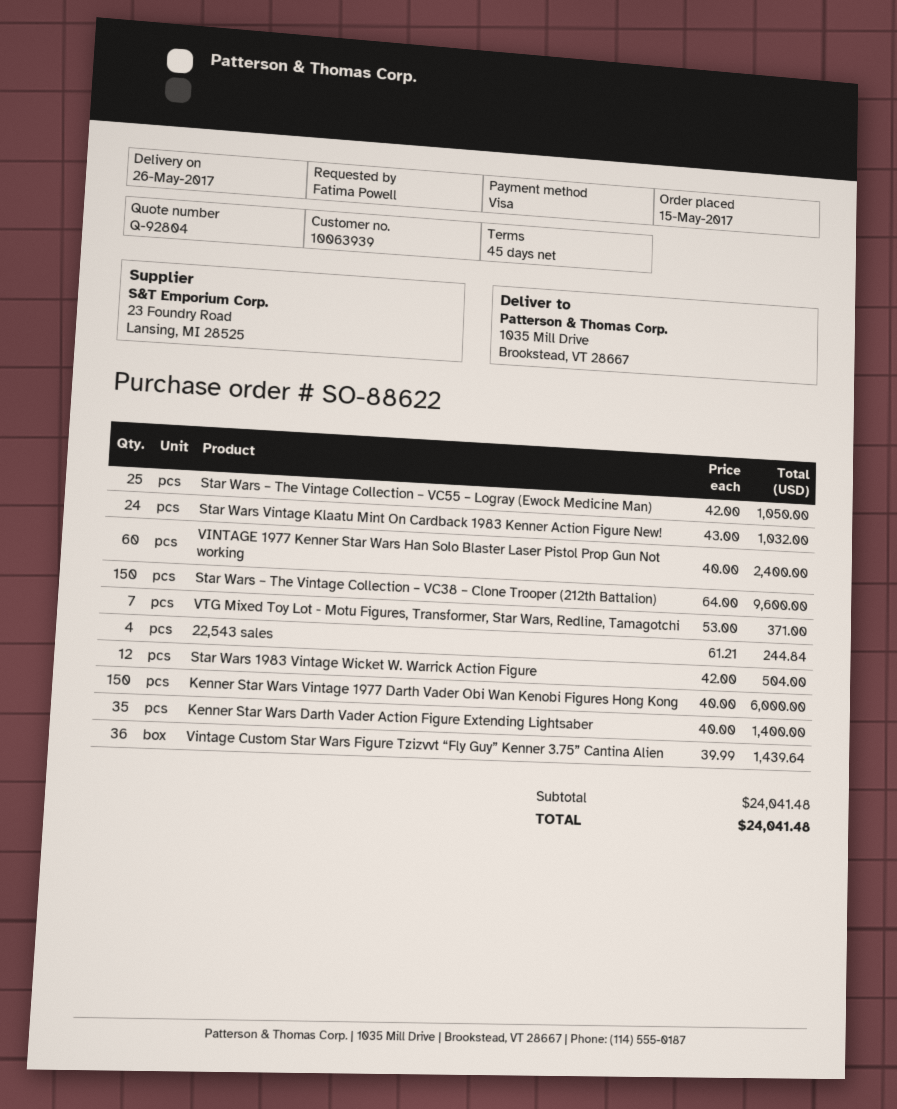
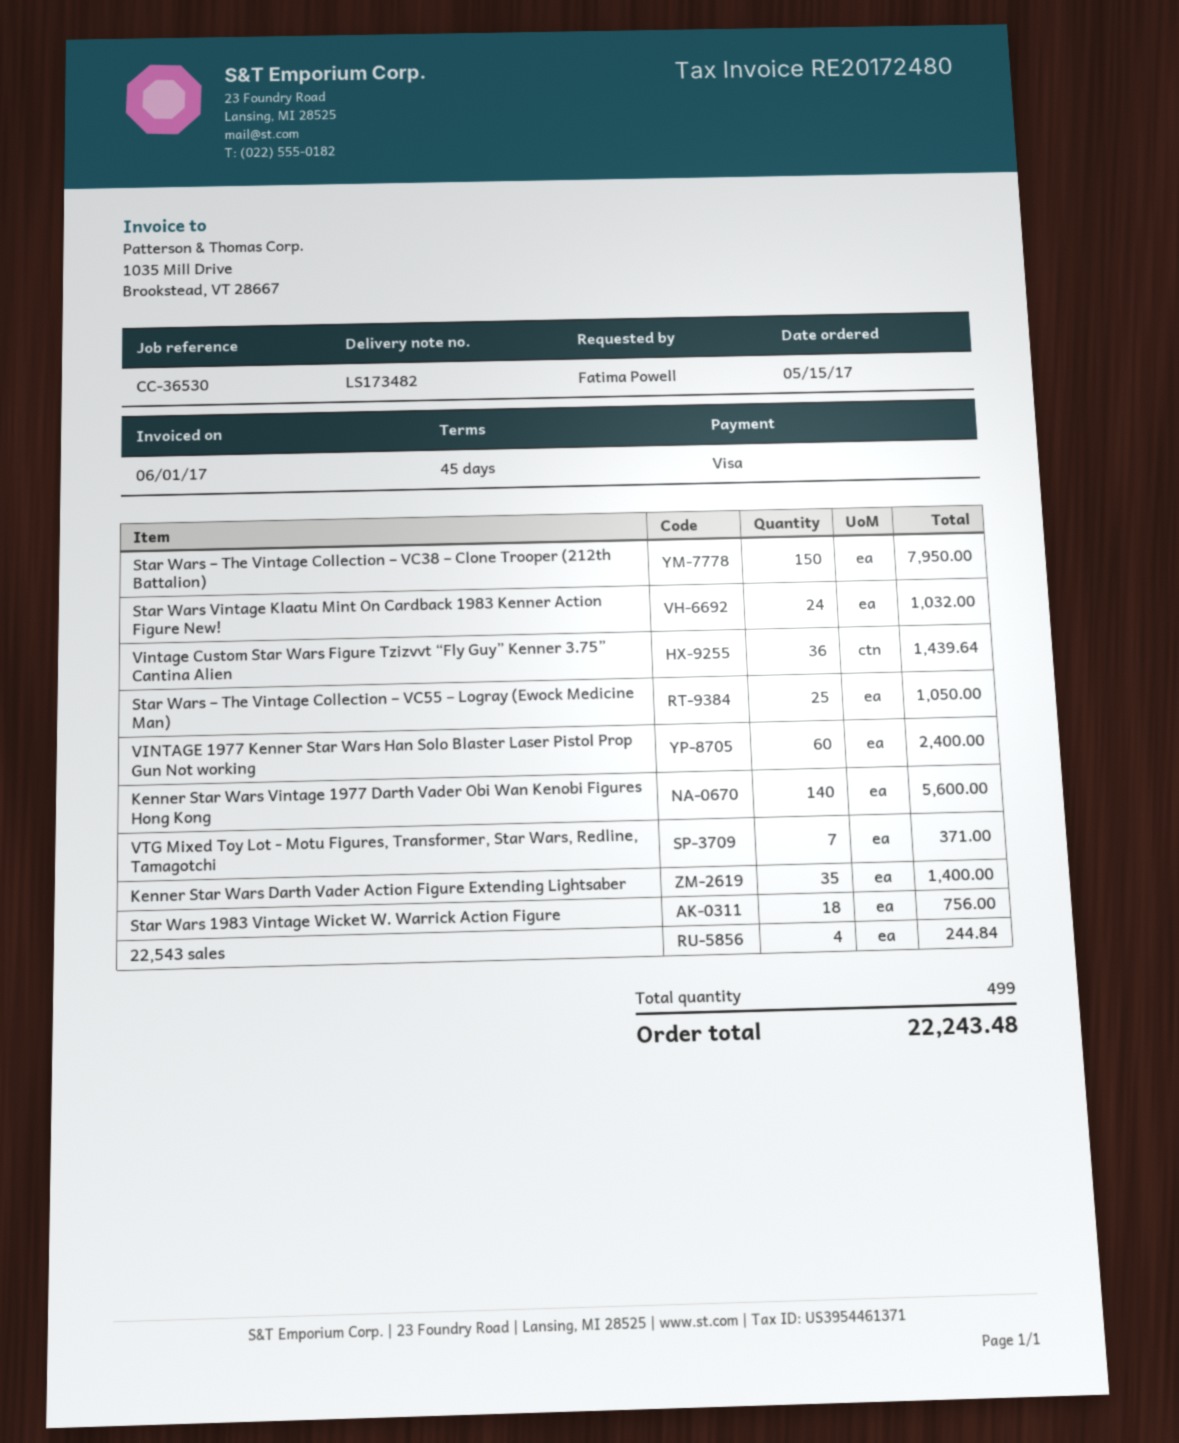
Star Wars – The Vintage Collection – VC38 – Clone Trooper (212th Battalion): 150 for 9600.00 -> 150 for 7950.00
Star Wars 1983 Vintage Wicket W. Warrick Action Figure: 12 for 504.00 -> 18 for 756.00
Kenner Star Wars Vintage 1977 Darth Vader Obi Wan Kenobi Figures Hong Kong: 150 for 6000.00 -> 140 for 5600.00
total: 24041.48 -> 22243.48

